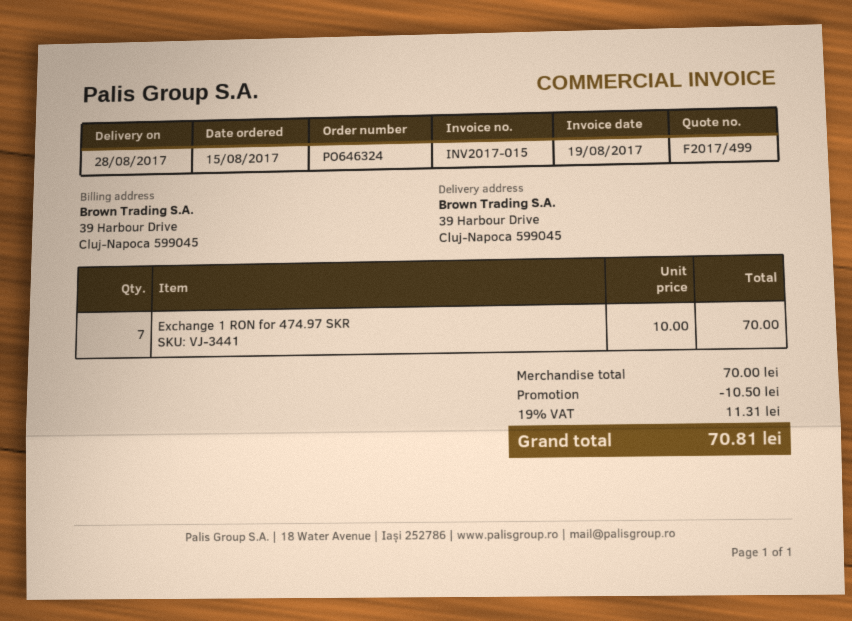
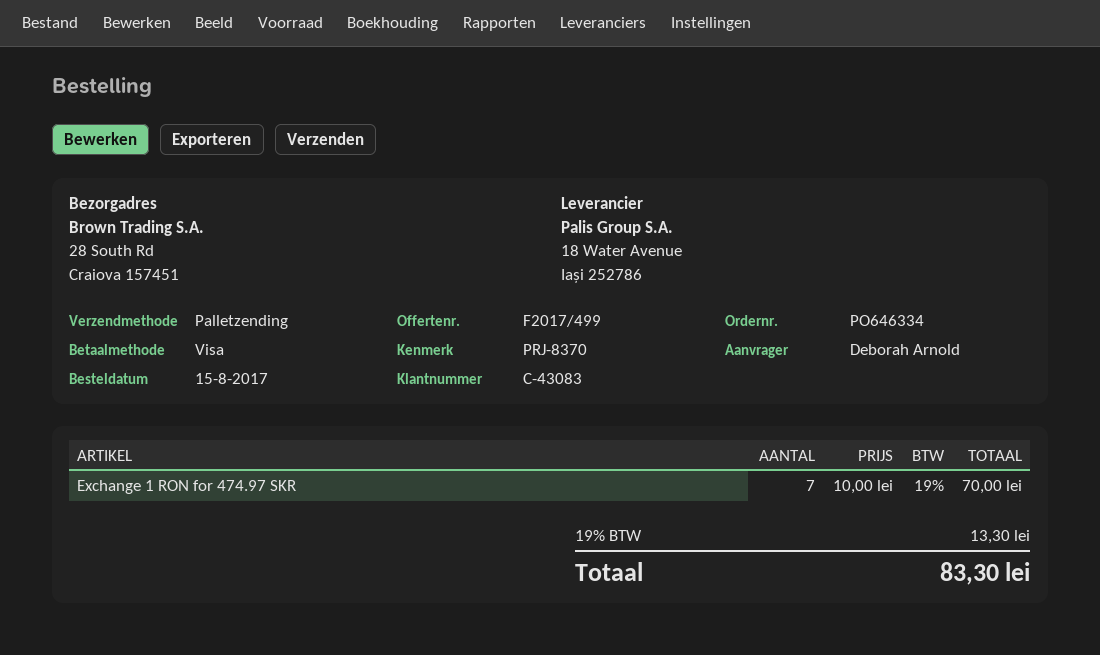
order number: PO646324 -> PO646334
ship to: 39 Harbour Drive, Cluj-Napoca 599045 -> 28 South Rd, Craiova 157451
discount: 10.50 -> none
tax: 19% = 11.31 -> 19% = 13.30
total: 70.81 -> 83.30

